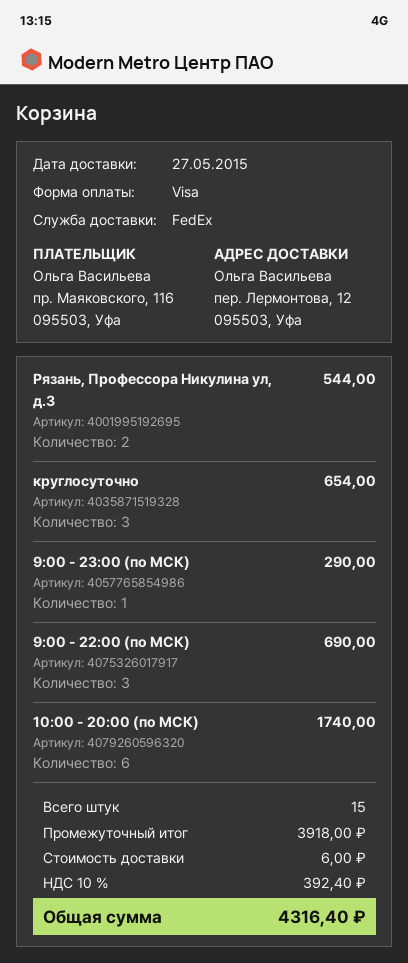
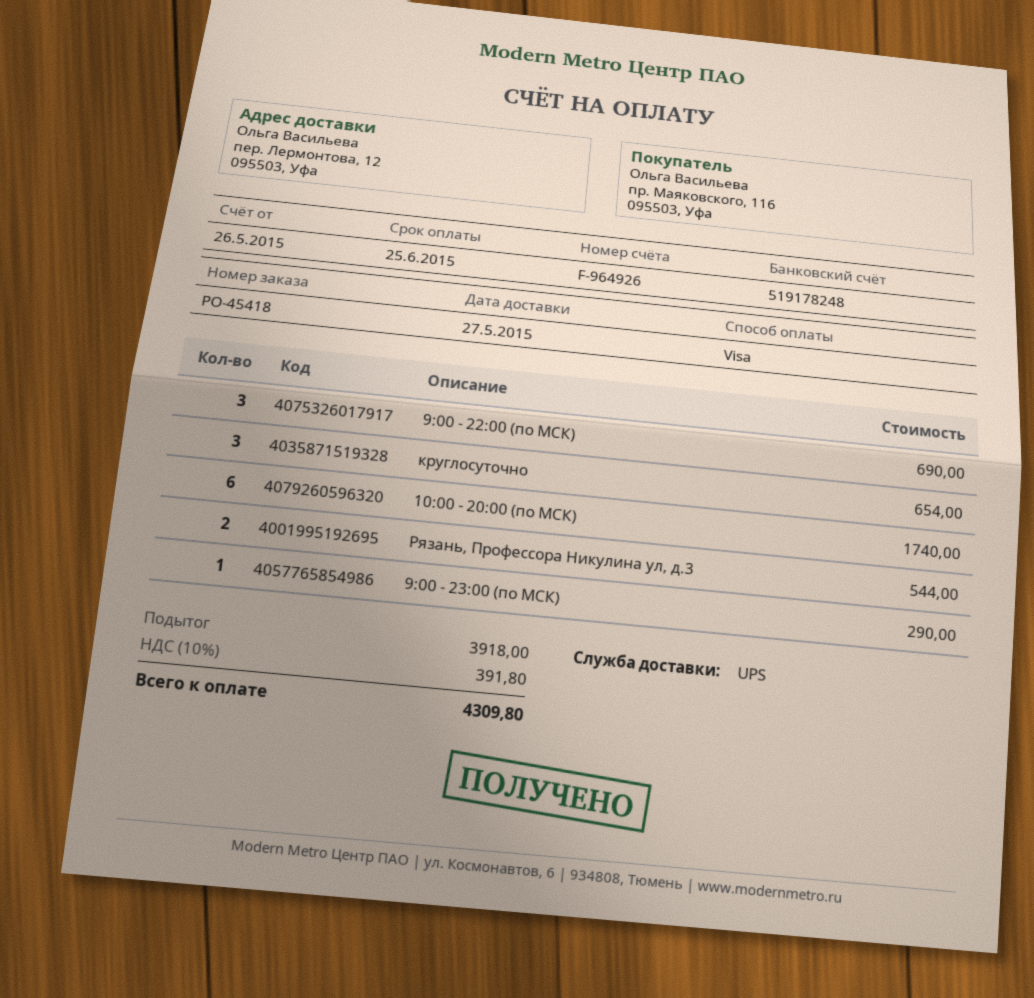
shipping method: FedEx -> UPS
shipping: 6.00 -> none
tax: 10% = 392.40 -> 10% = 391.80
total: 4316.40 -> 4309.80

